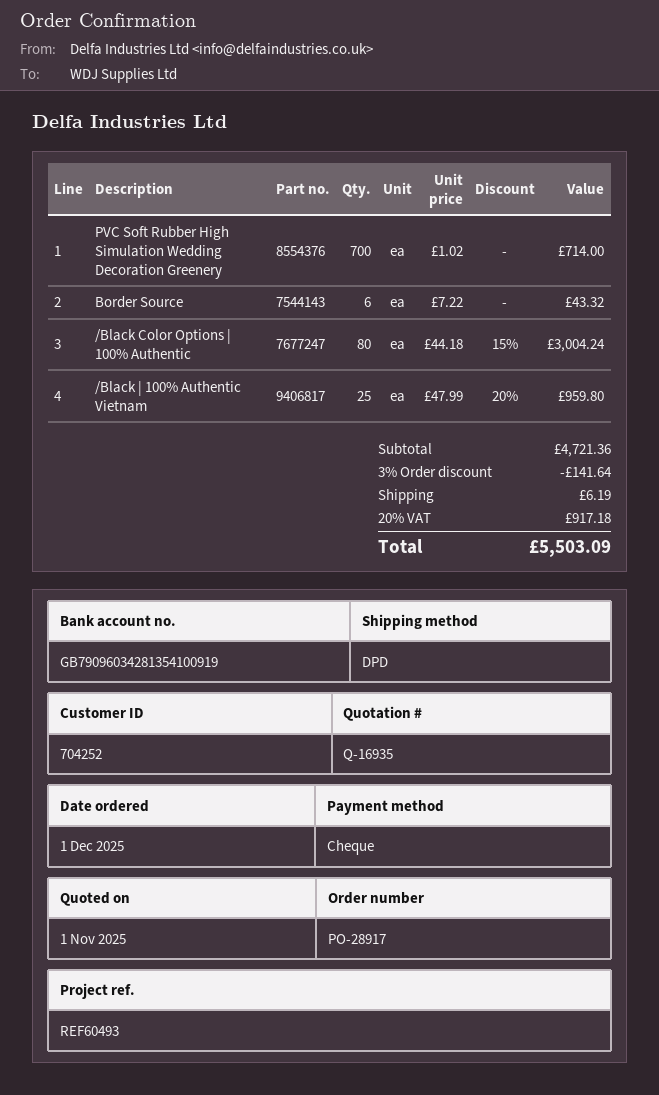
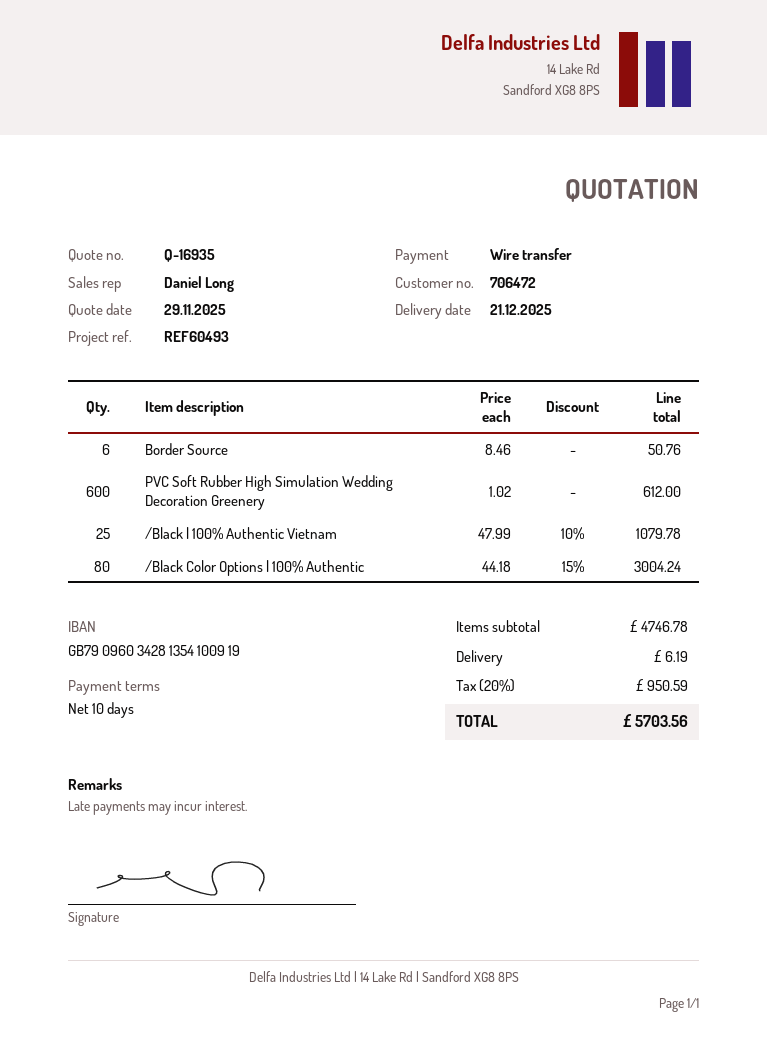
quote date: 2025-11-01 -> 2025-11-29
customer number: 704252 -> 706472
payment method: cheque -> bank transfer
PVC Soft Rubber High Simulation Wedding Decoration Greenery: 700 x 1.02 = 714.00 -> 600 x 1.02 = 612.00
Border Source: 6 x 7.22 = 43.32 -> 6 x 8.46 = 50.76
/Black | 100% Authentic Vietnam: 25 x 47.99 - 20% = 959.80 -> 25 x 47.99 - 10% = 1079.78
subtotal: 4721.36 -> 4746.78
discount: 3% = 141.64 -> none
tax: 20% = 917.18 -> 20% = 950.59
total: 5503.09 -> 5703.56

